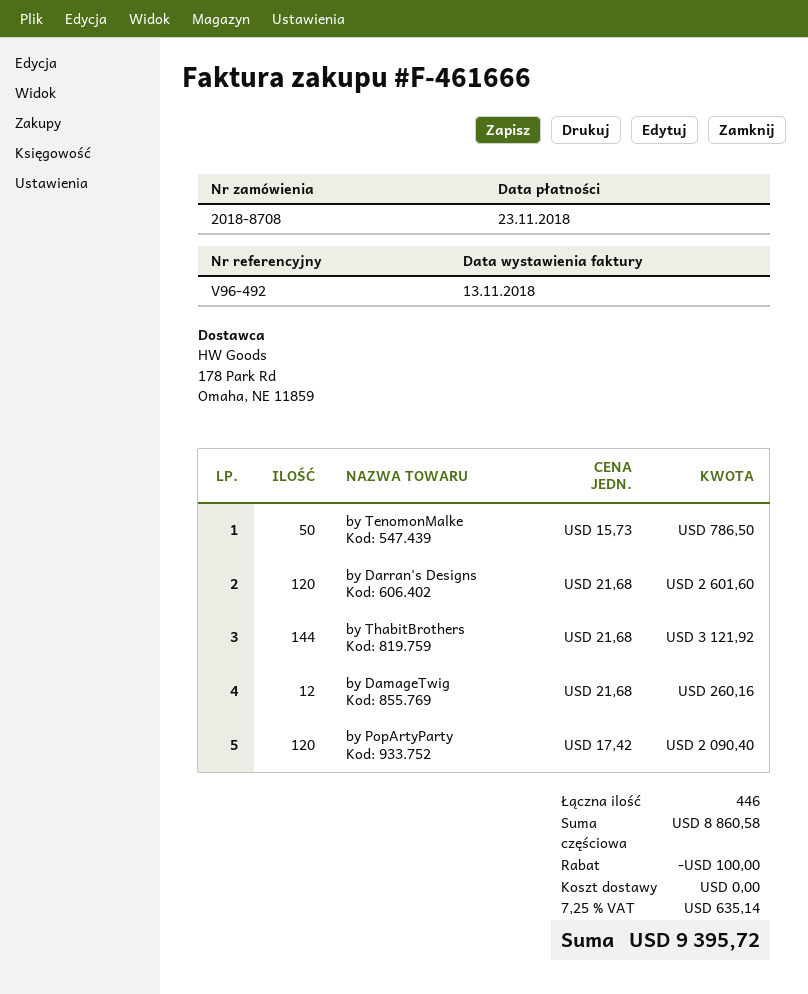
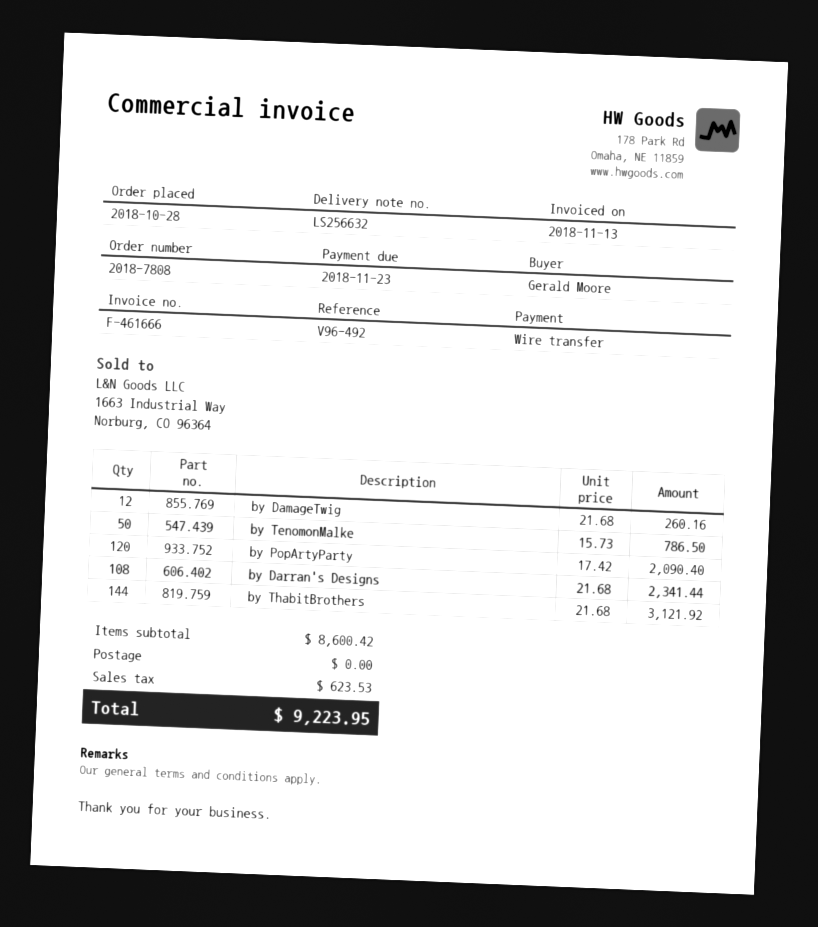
order number: 2018-8708 -> 2018-7808
by Darran's Designs: 120 x 21.68 = 2601.60 -> 108 x 21.68 = 2341.44
subtotal: 8860.58 -> 8600.42
discount: 100.00 -> none
tax: 635.14 -> 623.53
total: 9395.72 -> 9223.95

